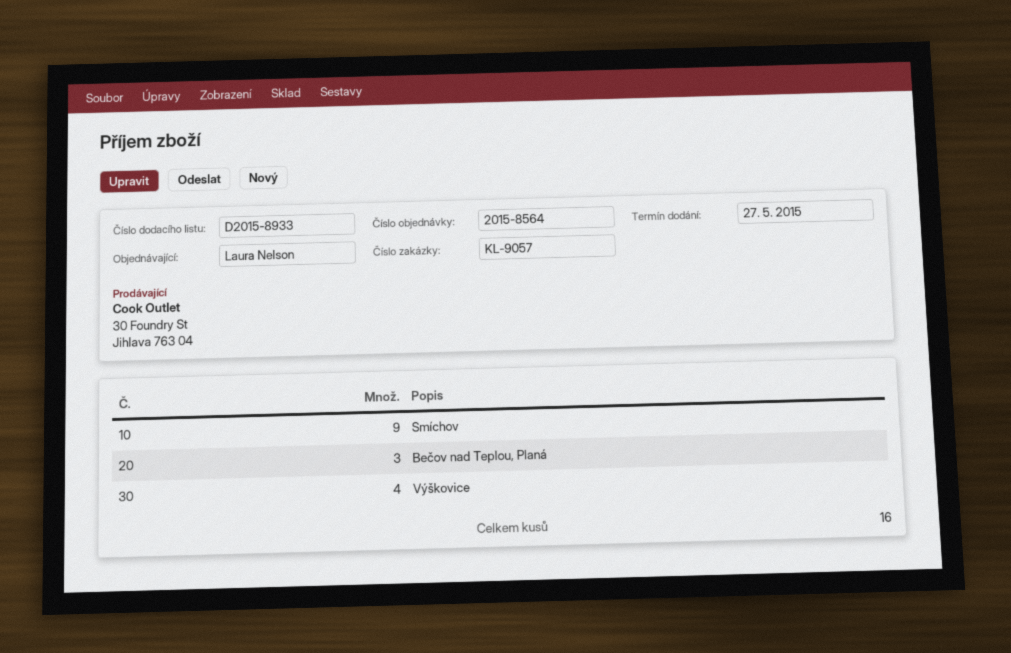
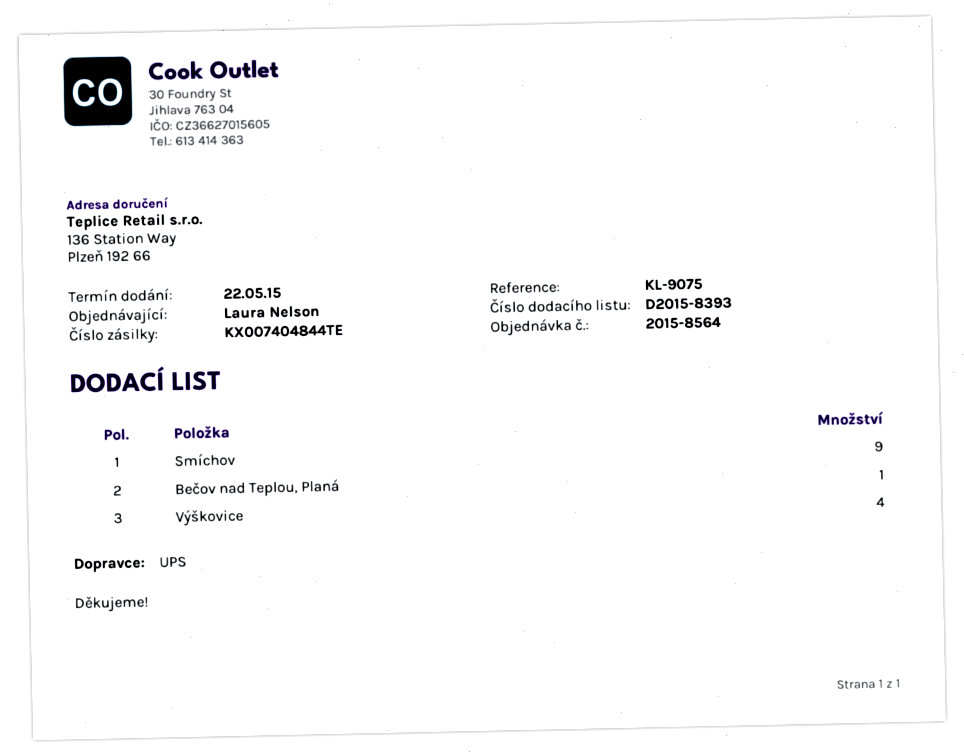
delivery note number: D2015-8933 -> D2015-8393
delivery date: 2015-05-27 -> 2015-05-22
reference: KL-9057 -> KL-9075
Bečov nad Teplou, Planá: 3 -> 1

